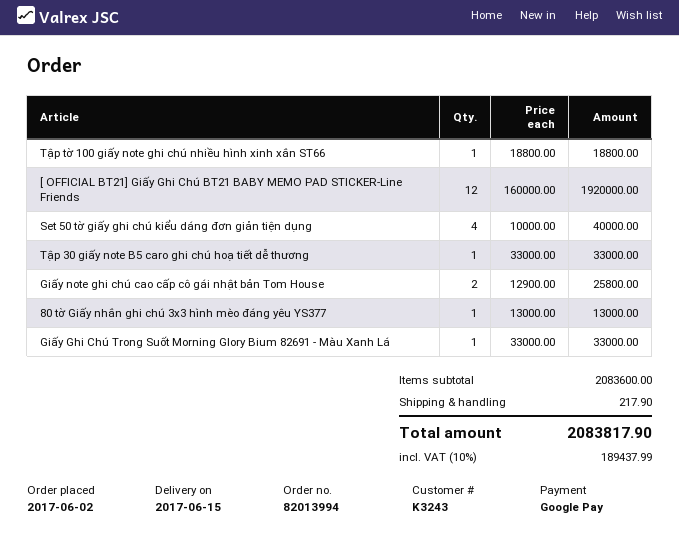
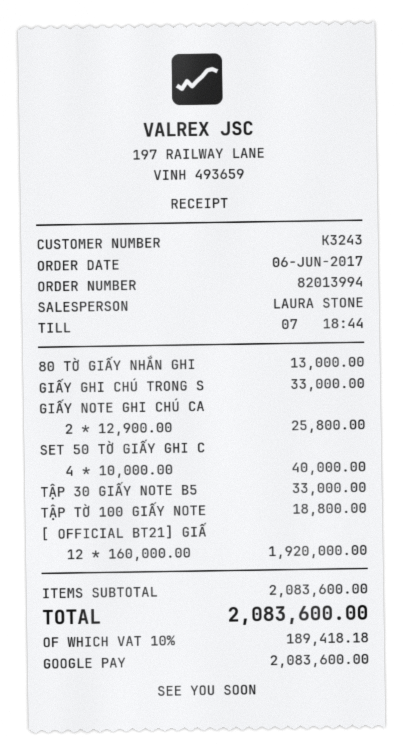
order date: 2017-06-02 -> 2017-06-06
shipping: 217.90 -> none
tax: 10% = 189437.99 -> 10% = 189418.18
total: 2083817.90 -> 2083600.00

